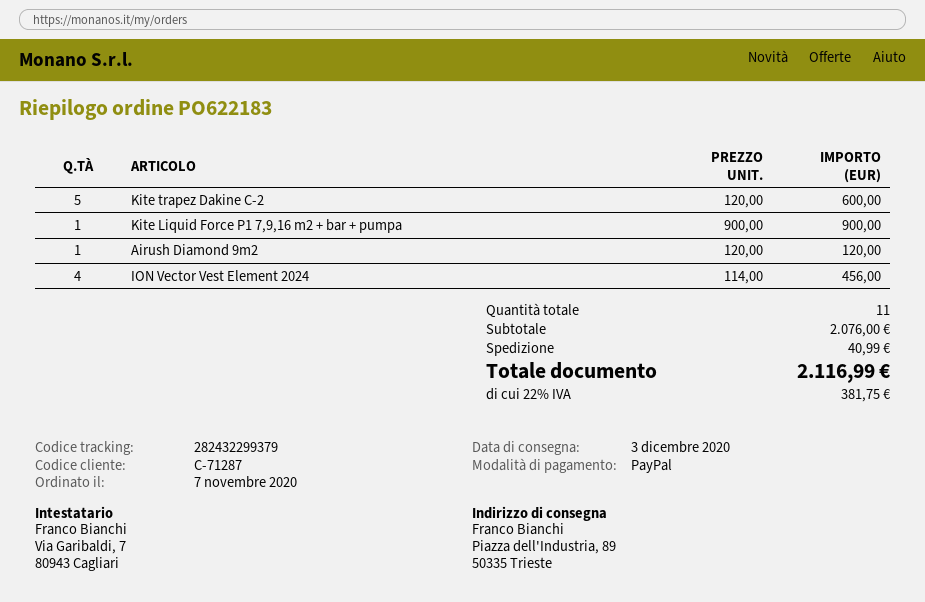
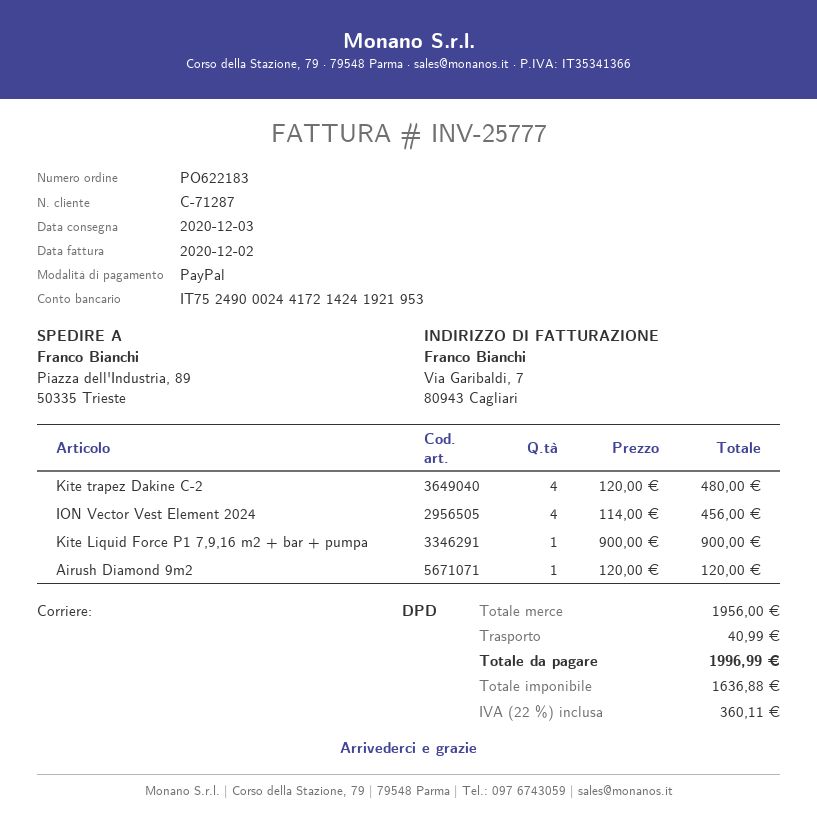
Kite trapez Dakine C-2: 5 x 120.00 = 600.00 -> 4 x 120.00 = 480.00
subtotal: 2076.00 -> 1956.00
tax: 22% = 381.75 -> 22% = 360.11
total: 2116.99 -> 1996.99

